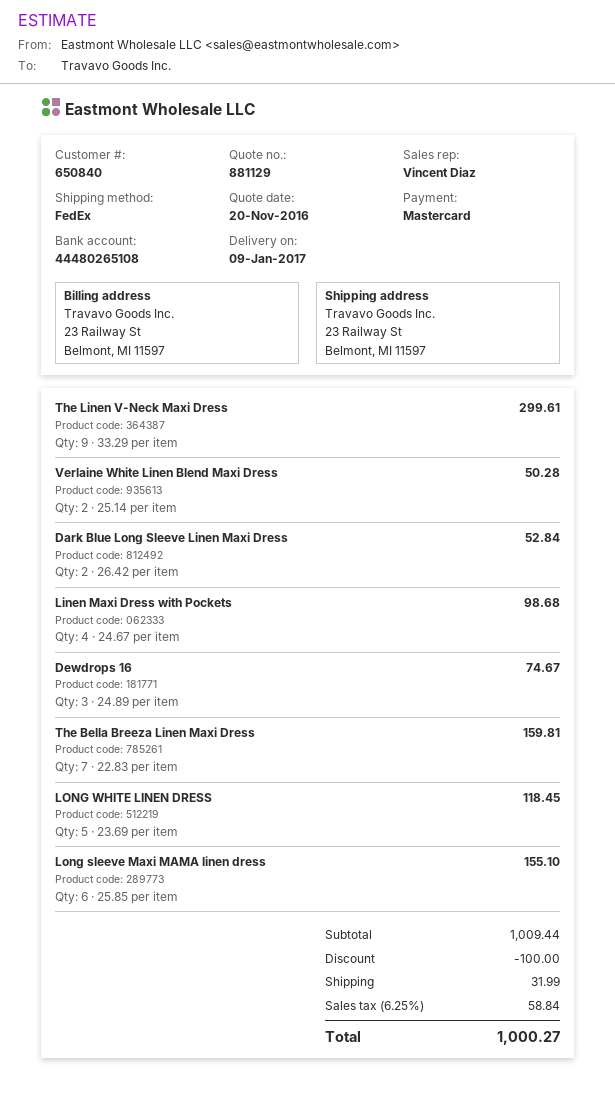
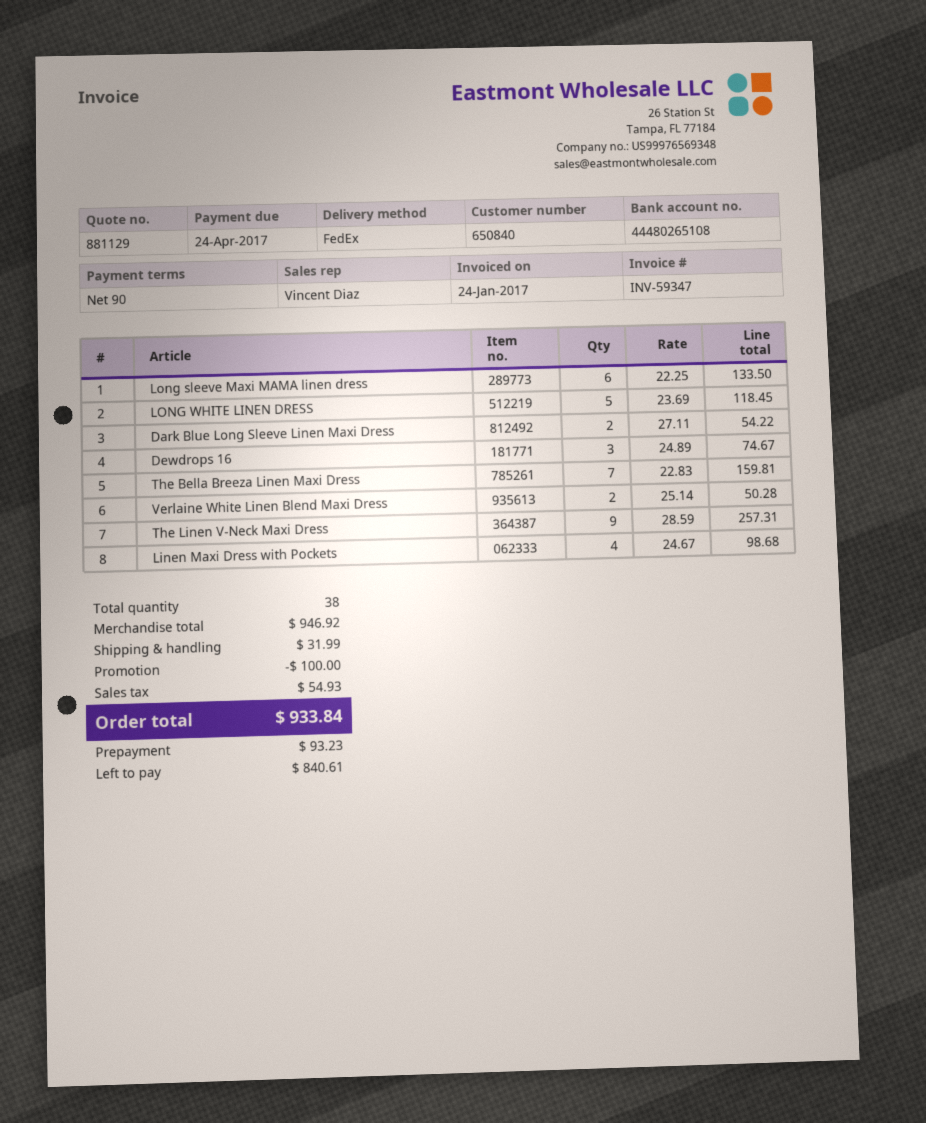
The Linen V-Neck Maxi Dress: 9 x 33.29 = 299.61 -> 9 x 28.59 = 257.31
Dark Blue Long Sleeve Linen Maxi Dress: 2 x 26.42 = 52.84 -> 2 x 27.11 = 54.22
Long sleeve Maxi MAMA linen dress: 6 x 25.85 = 155.10 -> 6 x 22.25 = 133.50
subtotal: 1009.44 -> 946.92
tax: 58.84 -> 54.93
total: 1000.27 -> 933.84

